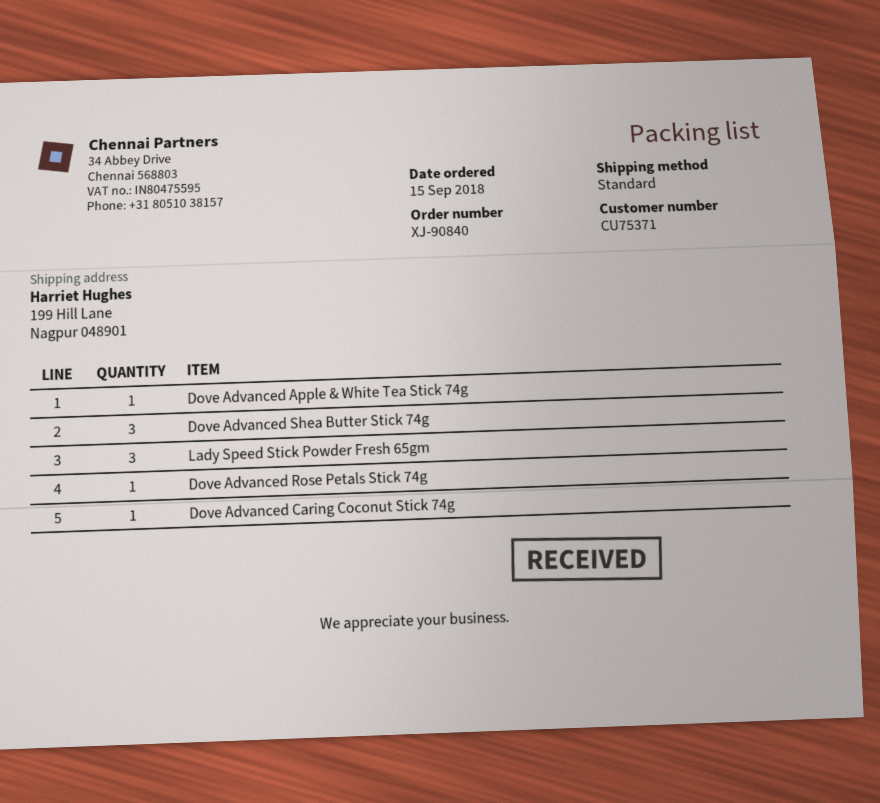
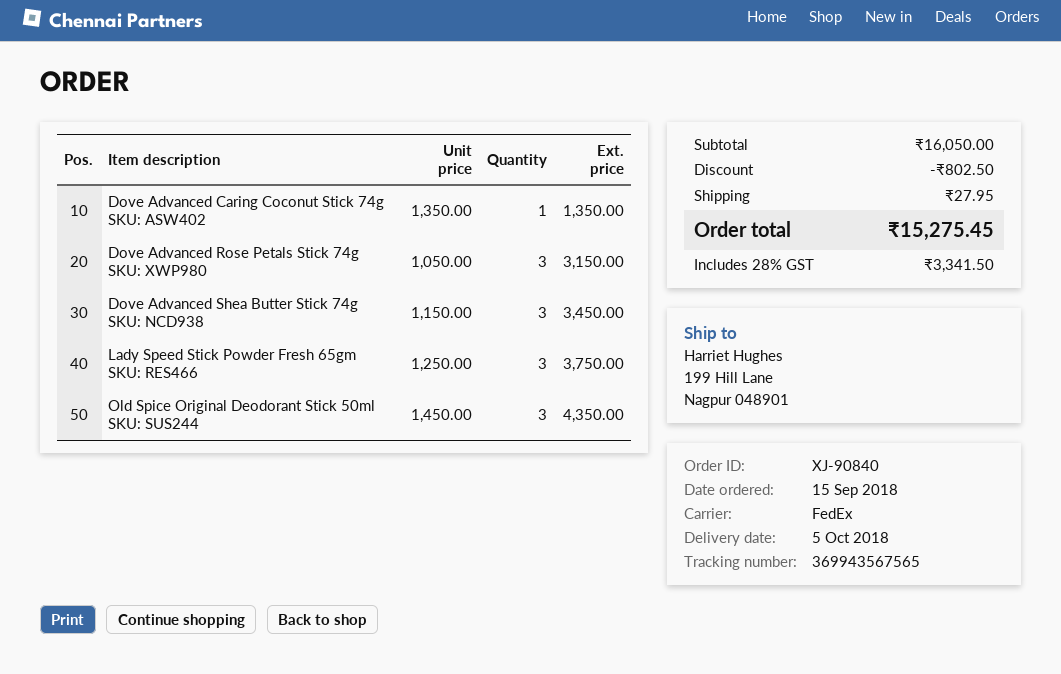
shipping method: standard -> FedEx
Dove Advanced Apple & White Tea Stick 74g: 1 -> none
Dove Advanced Rose Petals Stick 74g: 1 -> 3
Old Spice Original Deodorant Stick 50ml: none -> 3

